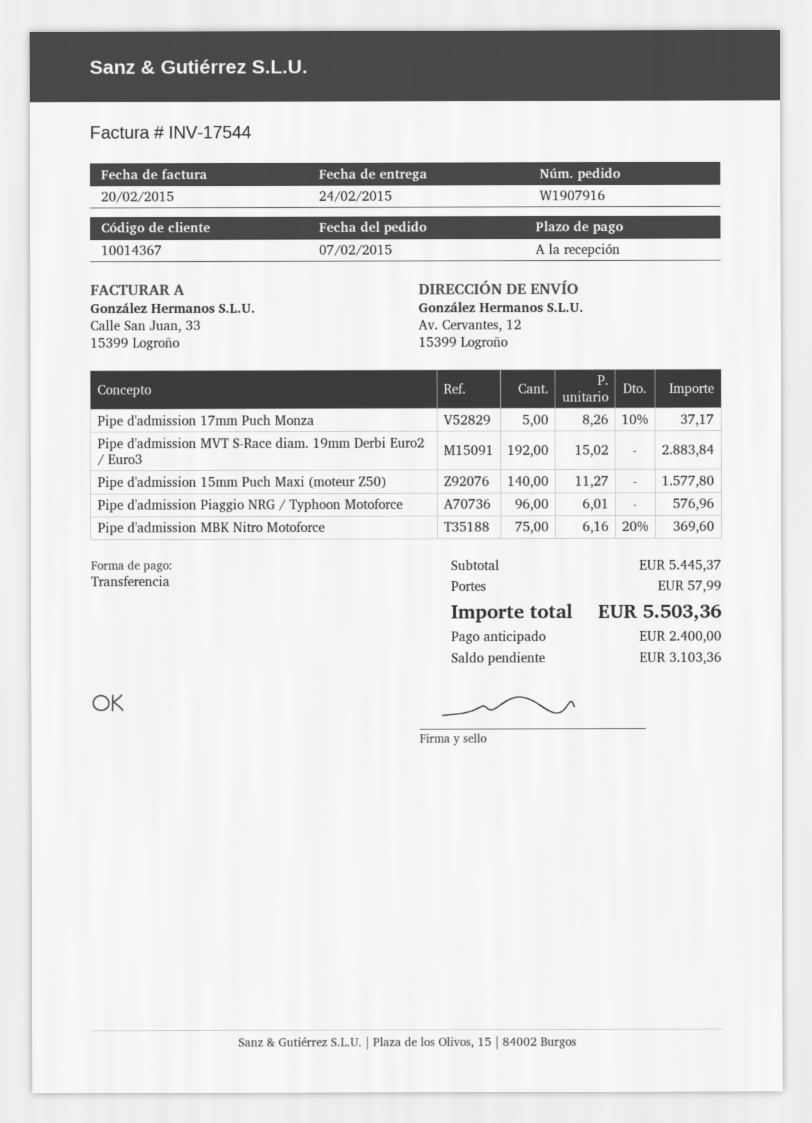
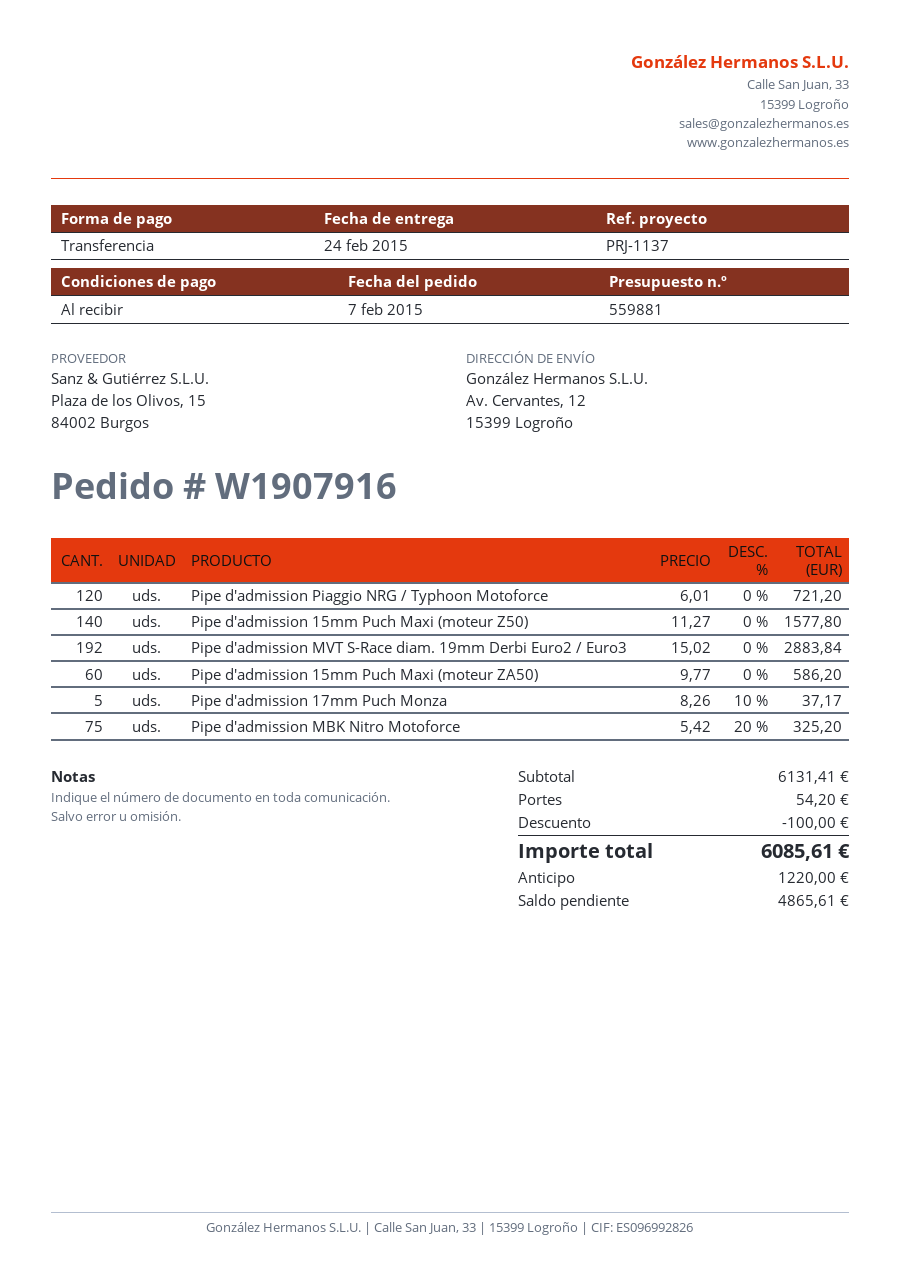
Pipe d'admission Piaggio NRG / Typhoon Motoforce: 96 x 6.01 = 576.96 -> 120 x 6.01 = 721.20
Pipe d'admission MBK Nitro Motoforce: 75 x 6.16 - 20% = 369.60 -> 75 x 5.42 - 20% = 325.20
Pipe d'admission 15mm Puch Maxi (moteur ZA50): none -> 60 x 9.77 = 586.20
subtotal: 5445.37 -> 6131.41
discount: none -> 100.00
shipping: 57.99 -> 54.20
total: 5503.36 -> 6085.61
deposit: 2400.00 -> 1220.00
balance: 3103.36 -> 4865.61

